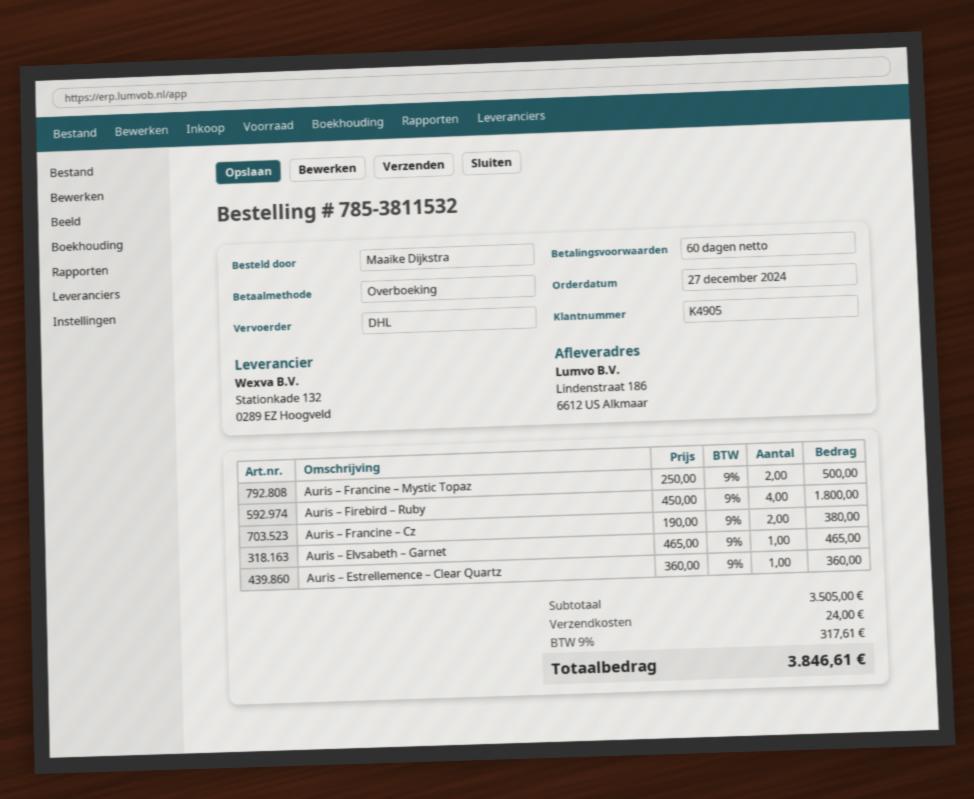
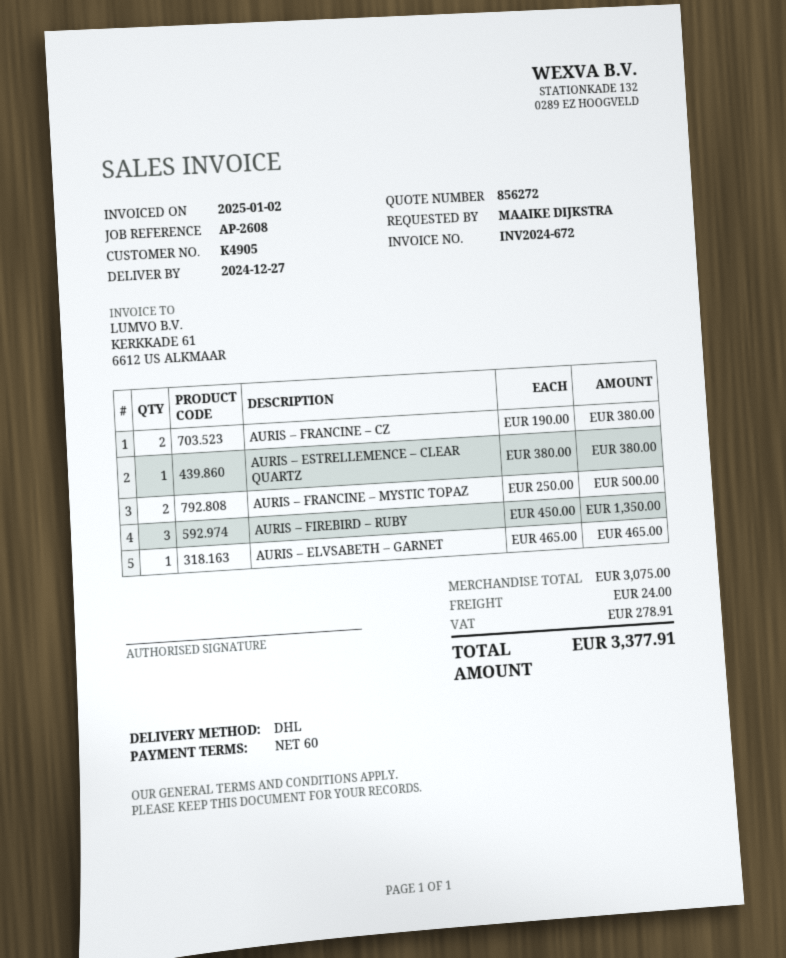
Auris – Firebird – Ruby: 4 x 450.00 = 1800.00 -> 3 x 450.00 = 1350.00
Auris – Estrellemence – Clear Quartz: 1 x 360.00 = 360.00 -> 1 x 380.00 = 380.00
subtotal: 3505.00 -> 3075.00
tax: 317.61 -> 278.91
total: 3846.61 -> 3377.91

